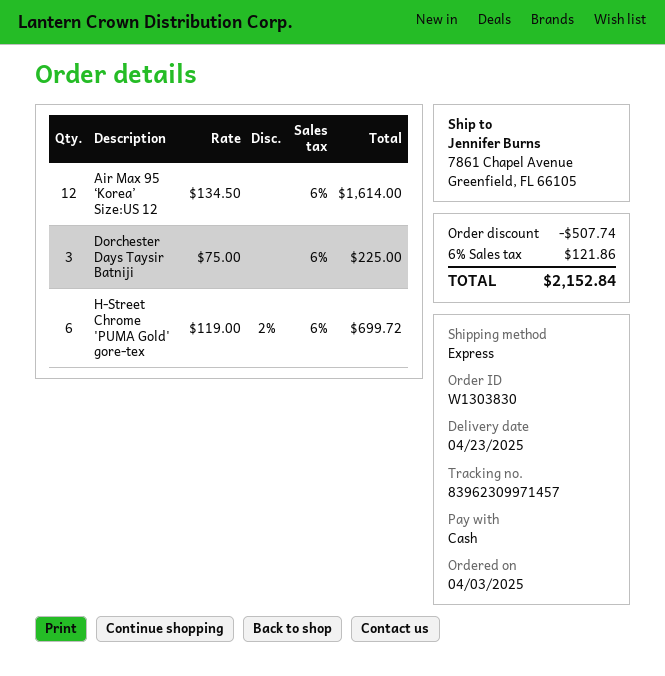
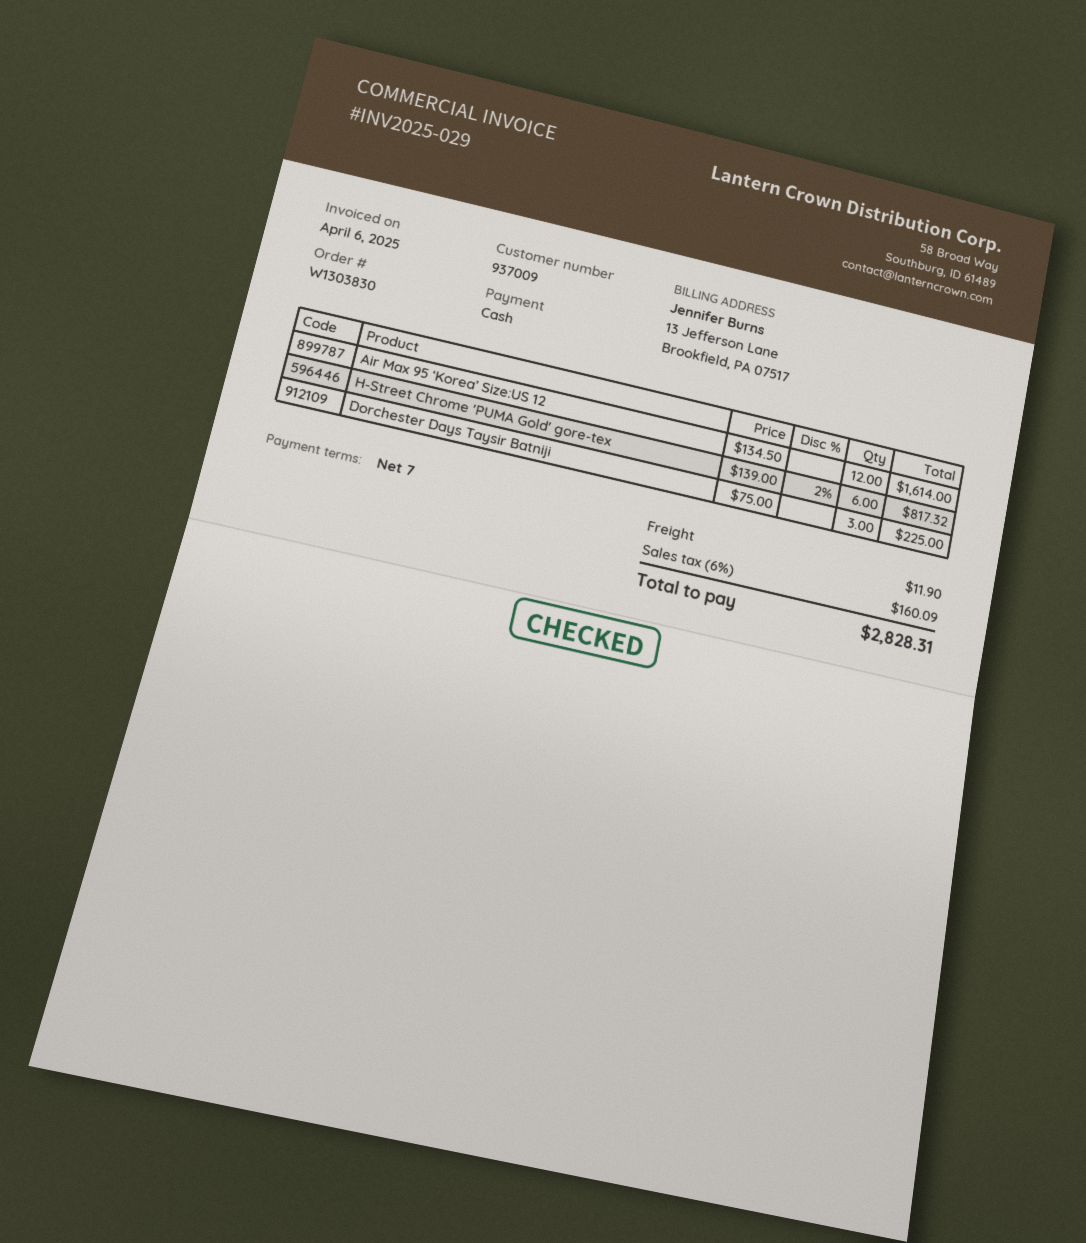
H-Street Chrome 'PUMA Gold' gore-tex: 6 x 119.00 - 2% = 699.72 -> 6 x 139.00 - 2% = 817.32
discount: 507.74 -> none
shipping: none -> 11.90
tax: 6% = 121.86 -> 6% = 160.09
total: 2152.84 -> 2828.31

